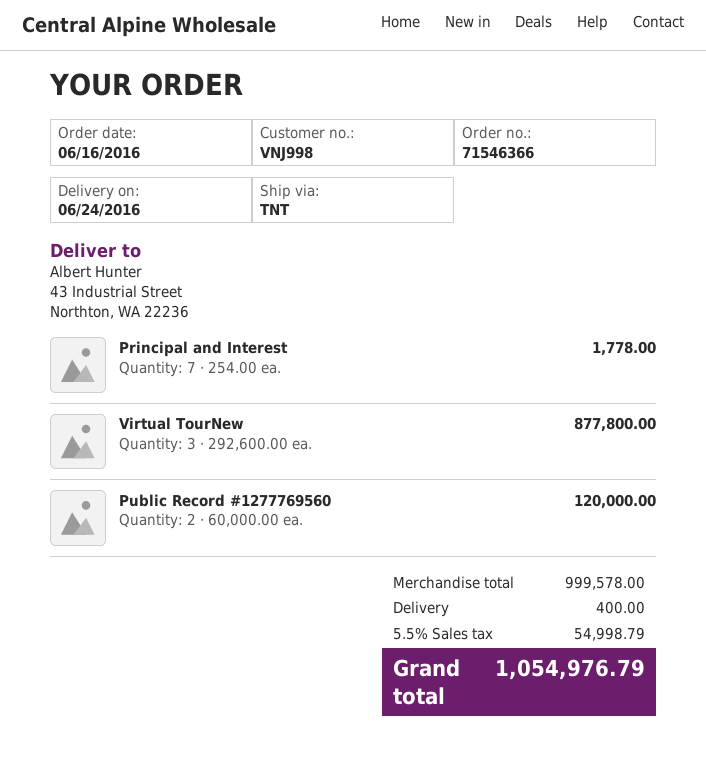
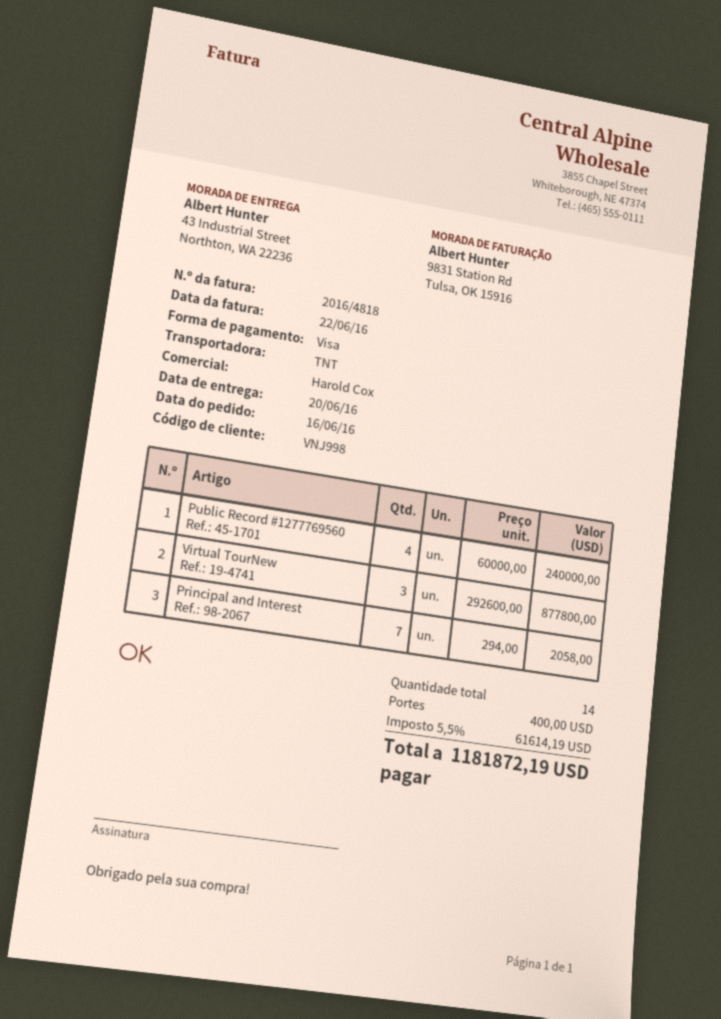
delivery date: 2016-06-24 -> 2016-06-20
Principal and Interest: 7 x 254.00 = 1778.00 -> 7 x 294.00 = 2058.00
Public Record #1277769560: 2 x 60000.00 = 120000.00 -> 4 x 60000.00 = 240000.00
tax: 5.5% = 54998.79 -> 5.5% = 61614.19
total: 1054976.79 -> 1181872.19

